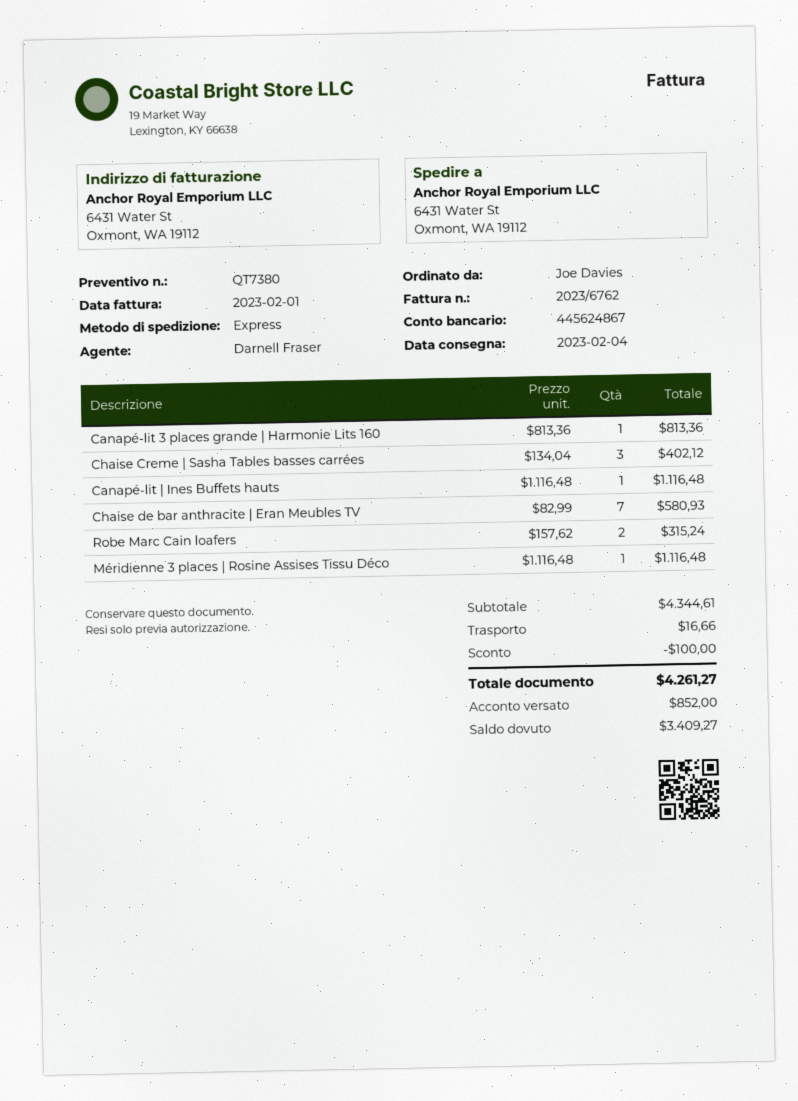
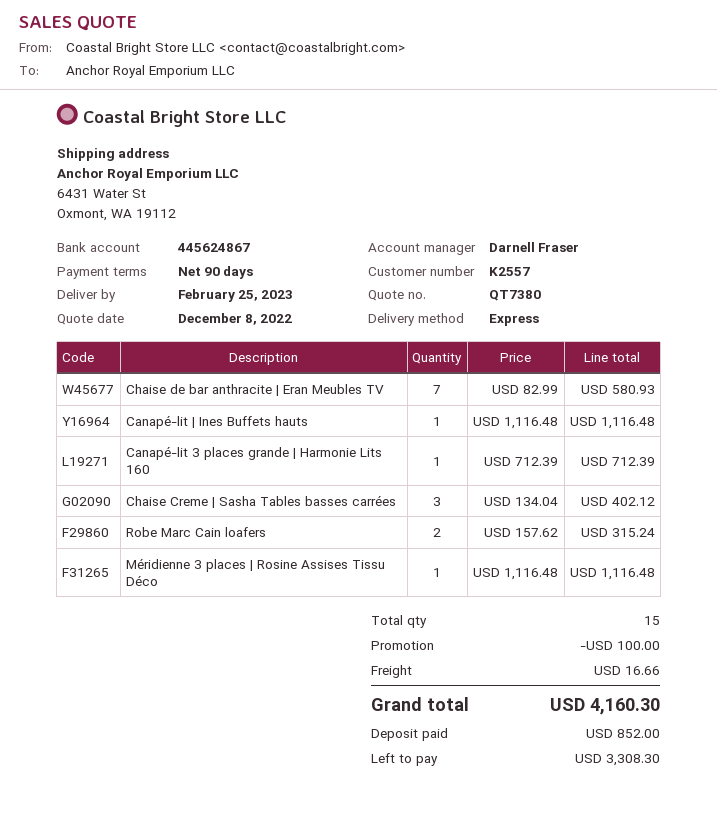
delivery date: 2023-02-04 -> 2023-02-25
Canapé-lit 3 places grande | Harmonie Lits 160: 1 x 813.36 = 813.36 -> 1 x 712.39 = 712.39
total: 4261.27 -> 4160.30
balance: 3409.27 -> 3308.30

